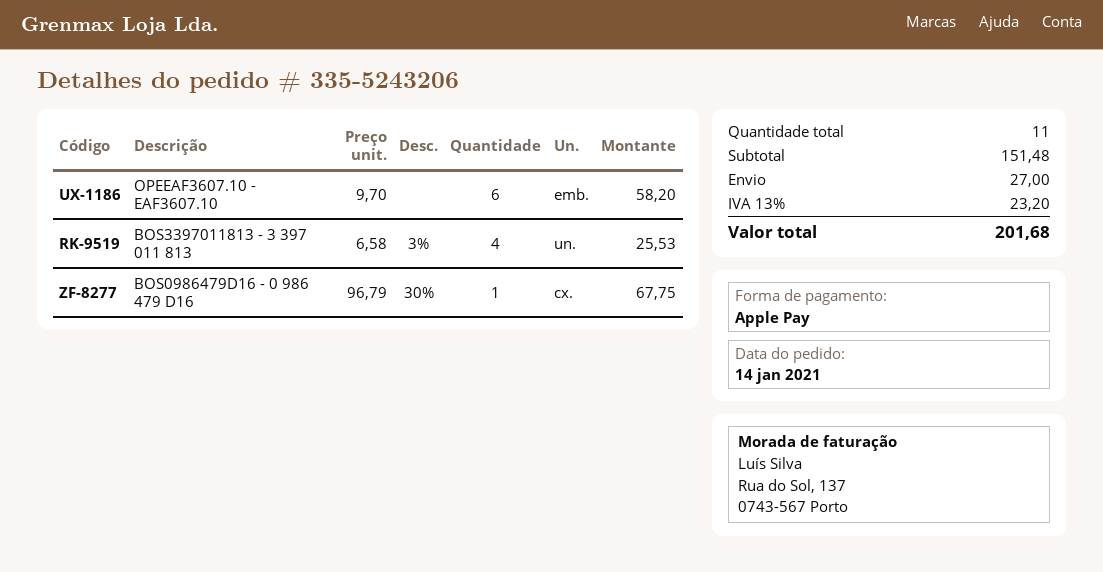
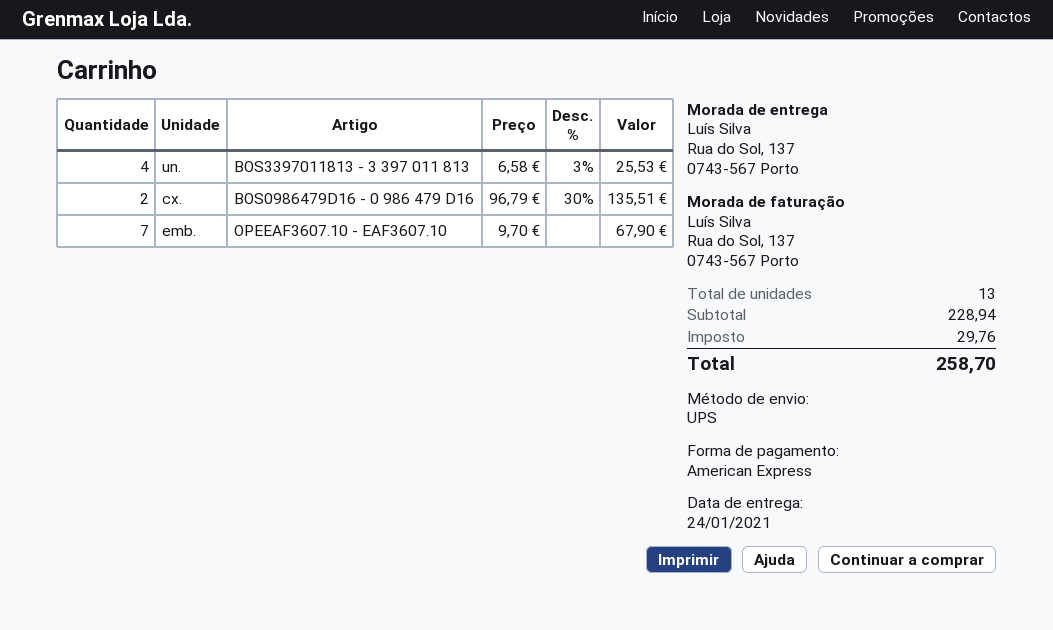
payment method: Apple Pay -> American Express
OPEEAF3607.10 - EAF3607.10: 6 x 9.70 = 58.20 -> 7 x 9.70 = 67.90
BOS0986479D16 - 0 986 479 D16: 1 x 96.79 - 30% = 67.75 -> 2 x 96.79 - 30% = 135.51
total quantity: 11 -> 13
subtotal: 151.48 -> 228.94
shipping: 27.00 -> none
tax: 23.20 -> 29.76
total: 201.68 -> 258.70

